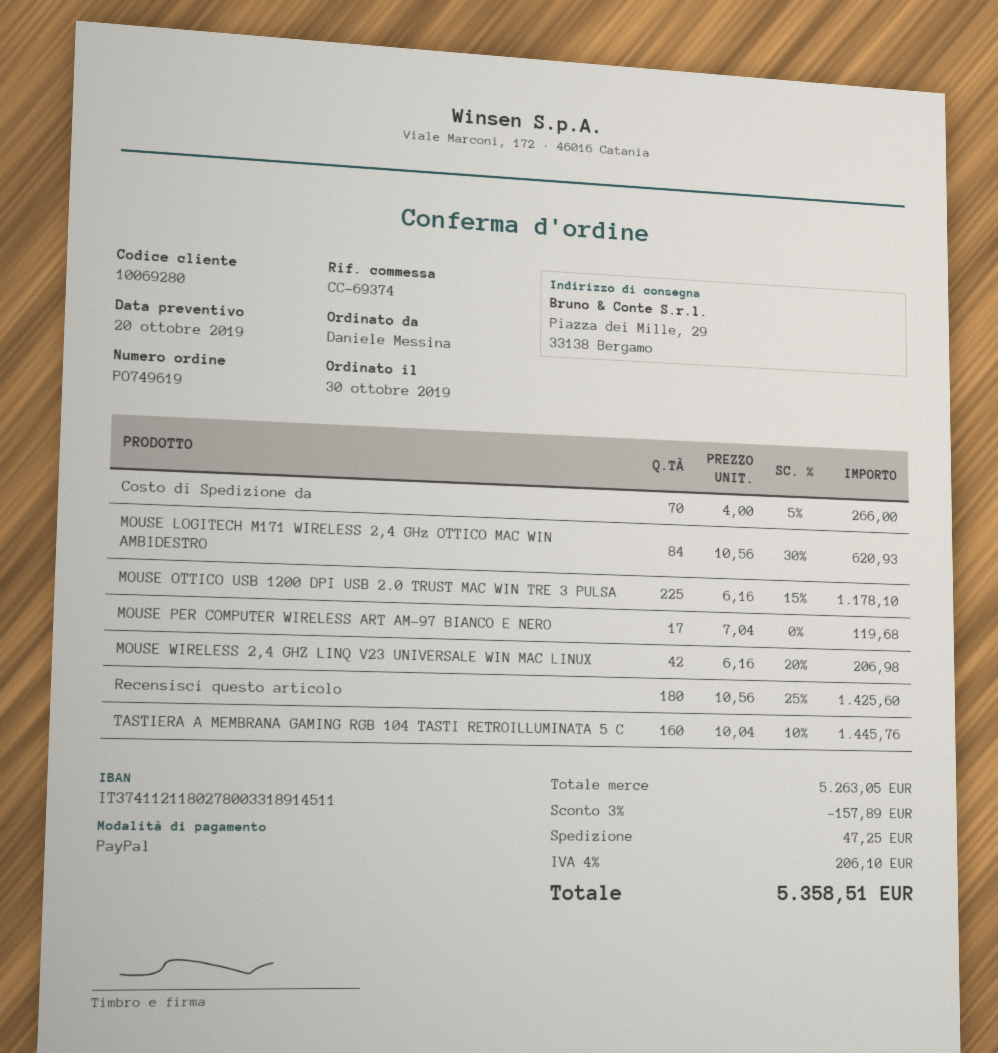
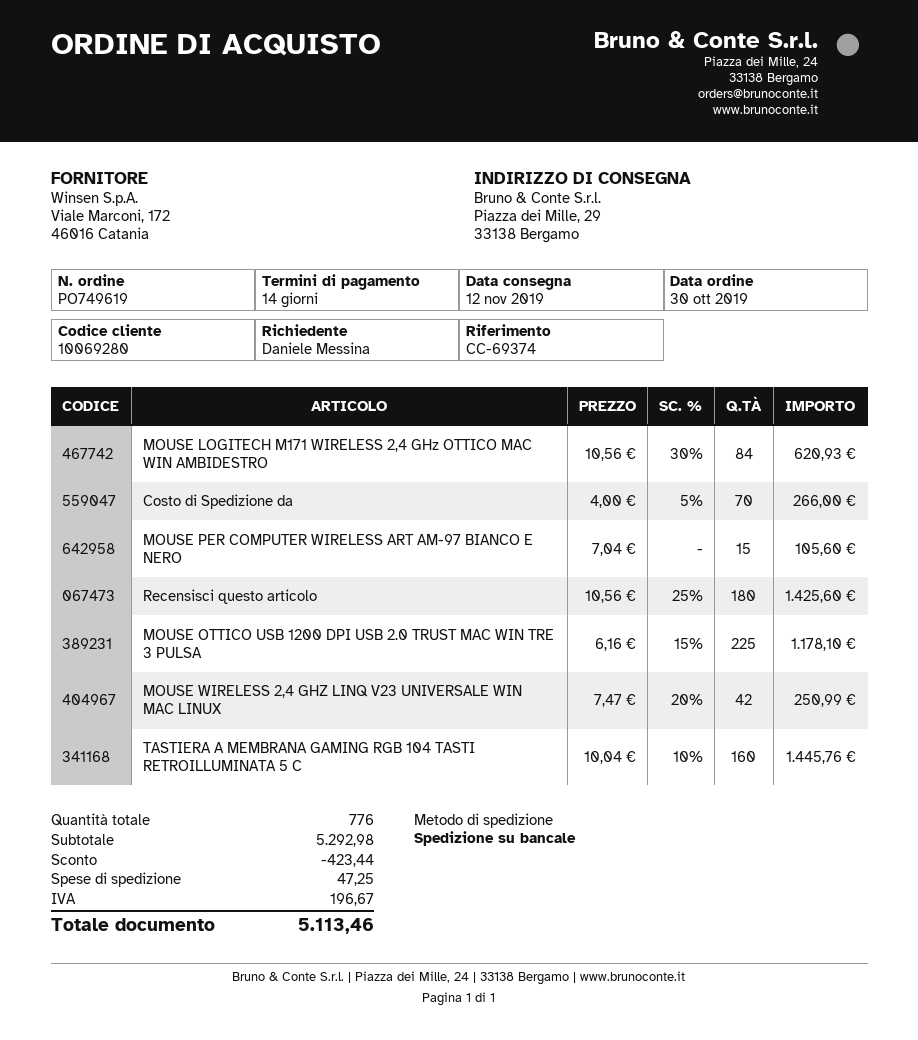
MOUSE PER COMPUTER WIRELESS ART AM-97 BIANCO E NERO: 17 x 7.04 = 119.68 -> 15 x 7.04 = 105.60
MOUSE WIRELESS 2,4 GHZ LINQ V23 UNIVERSALE WIN MAC LINUX: 42 x 6.16 - 20% = 206.98 -> 42 x 7.47 - 20% = 250.99
subtotal: 5263.05 -> 5292.98
discount: 157.89 -> 423.44
tax: 206.10 -> 196.67
total: 5358.51 -> 5113.46

